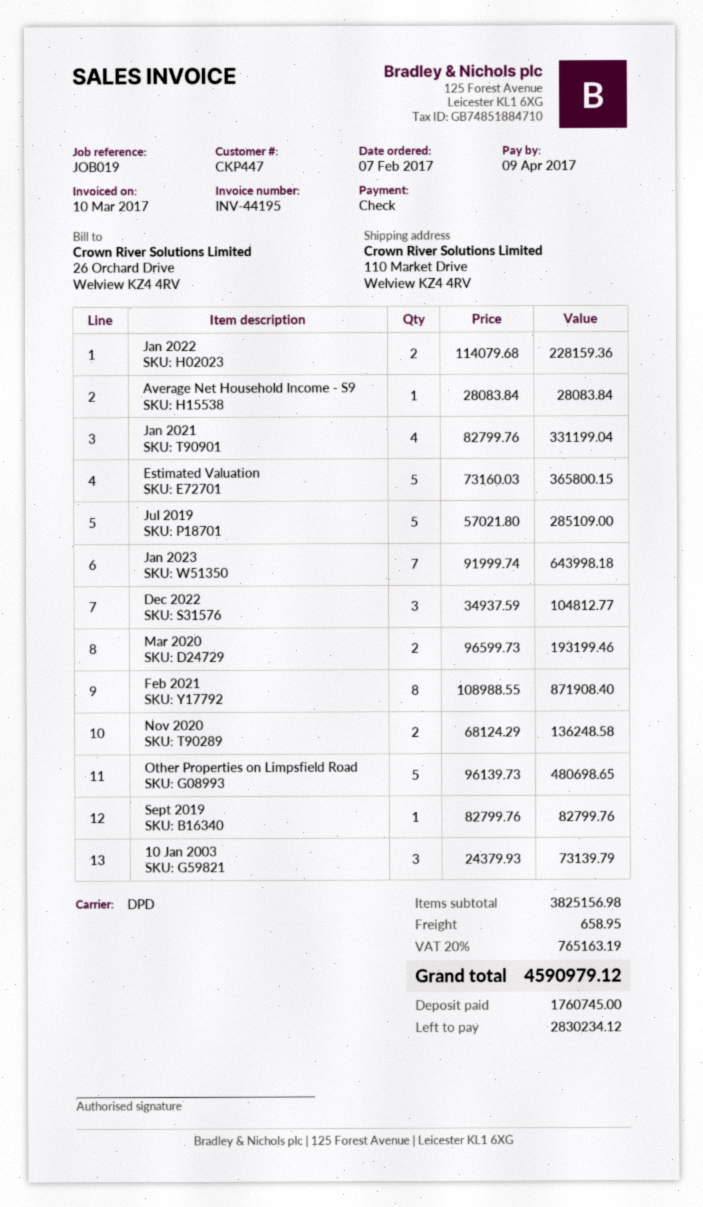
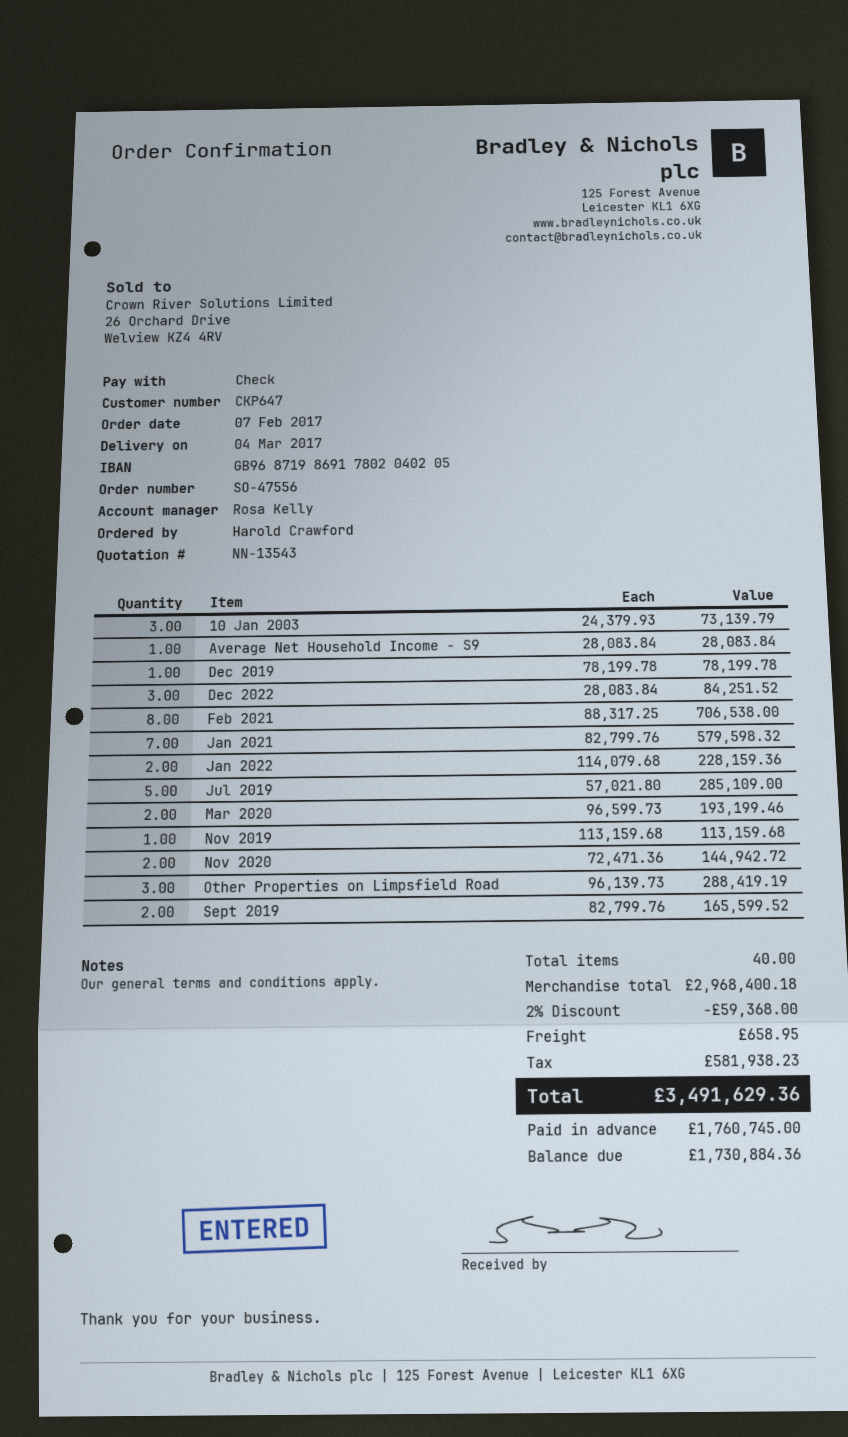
customer number: CKP447 -> CKP647
Jan 2021: 4 x 82799.76 = 331199.04 -> 7 x 82799.76 = 579598.32
Estimated Valuation: 5 x 73160.03 = 365800.15 -> none
Jan 2023: 7 x 91999.74 = 643998.18 -> none
Dec 2022: 3 x 34937.59 = 104812.77 -> 3 x 28083.84 = 84251.52
Feb 2021: 8 x 108988.55 = 871908.40 -> 8 x 88317.25 = 706538.00
Nov 2020: 2 x 68124.29 = 136248.58 -> 2 x 72471.36 = 144942.72
Other Properties on Limpsfield Road: 5 x 96139.73 = 480698.65 -> 3 x 96139.73 = 288419.19
Sept 2019: 1 x 82799.76 = 82799.76 -> 2 x 82799.76 = 165599.52
Dec 2019: none -> 1 x 78199.78 = 78199.78
Nov 2019: none -> 1 x 113159.68 = 113159.68
subtotal: 3825156.98 -> 2968400.18
discount: none -> 2% = 59368.00
tax: 765163.19 -> 581938.23
total: 4590979.12 -> 3491629.36
balance: 2830234.12 -> 1730884.36

